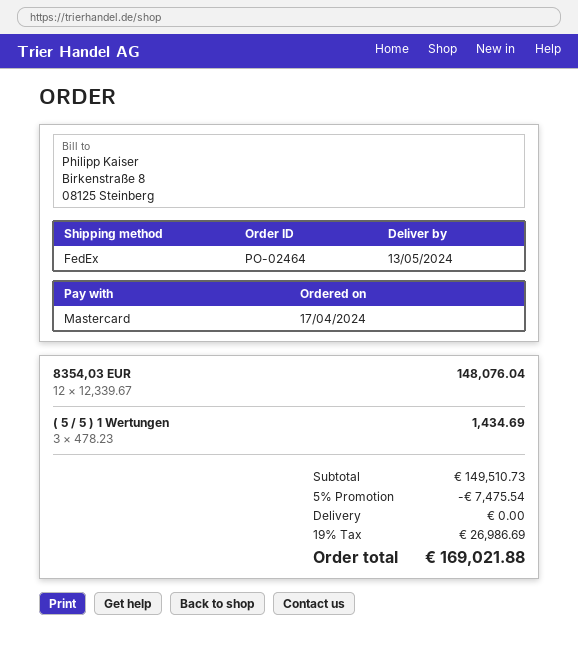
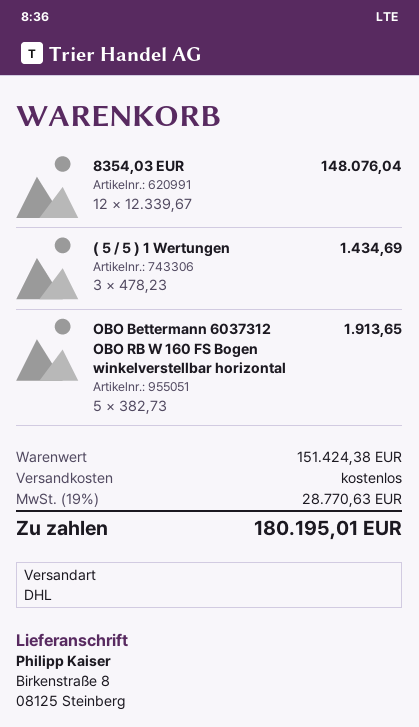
shipping method: FedEx -> DHL
OBO Bettermann 6037312 OBO RB W 160 FS Bogen winkelverstellbar horizontal: none -> 5 x 382.73 = 1913.65
subtotal: 149510.73 -> 151424.38
discount: 5% = 7475.54 -> none
tax: 19% = 26986.69 -> 19% = 28770.63
total: 169021.88 -> 180195.01

